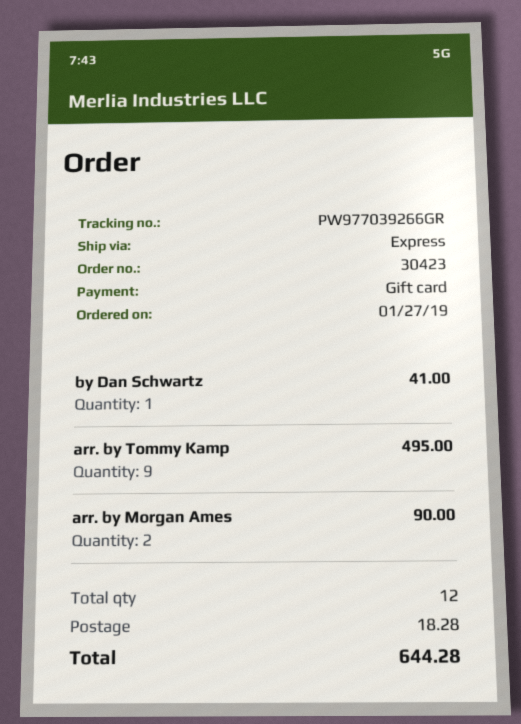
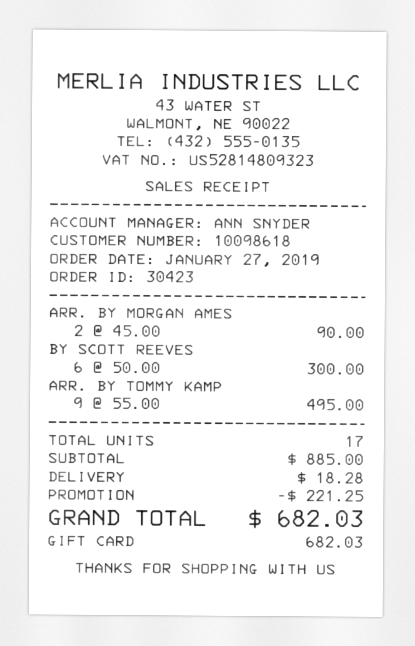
by Dan Schwartz: 1 for 41.00 -> none
BY SCOTT REEVES: none -> 6 for 300.00
total quantity: 12 -> 17
discount: none -> 221.25
total: 644.28 -> 682.03

